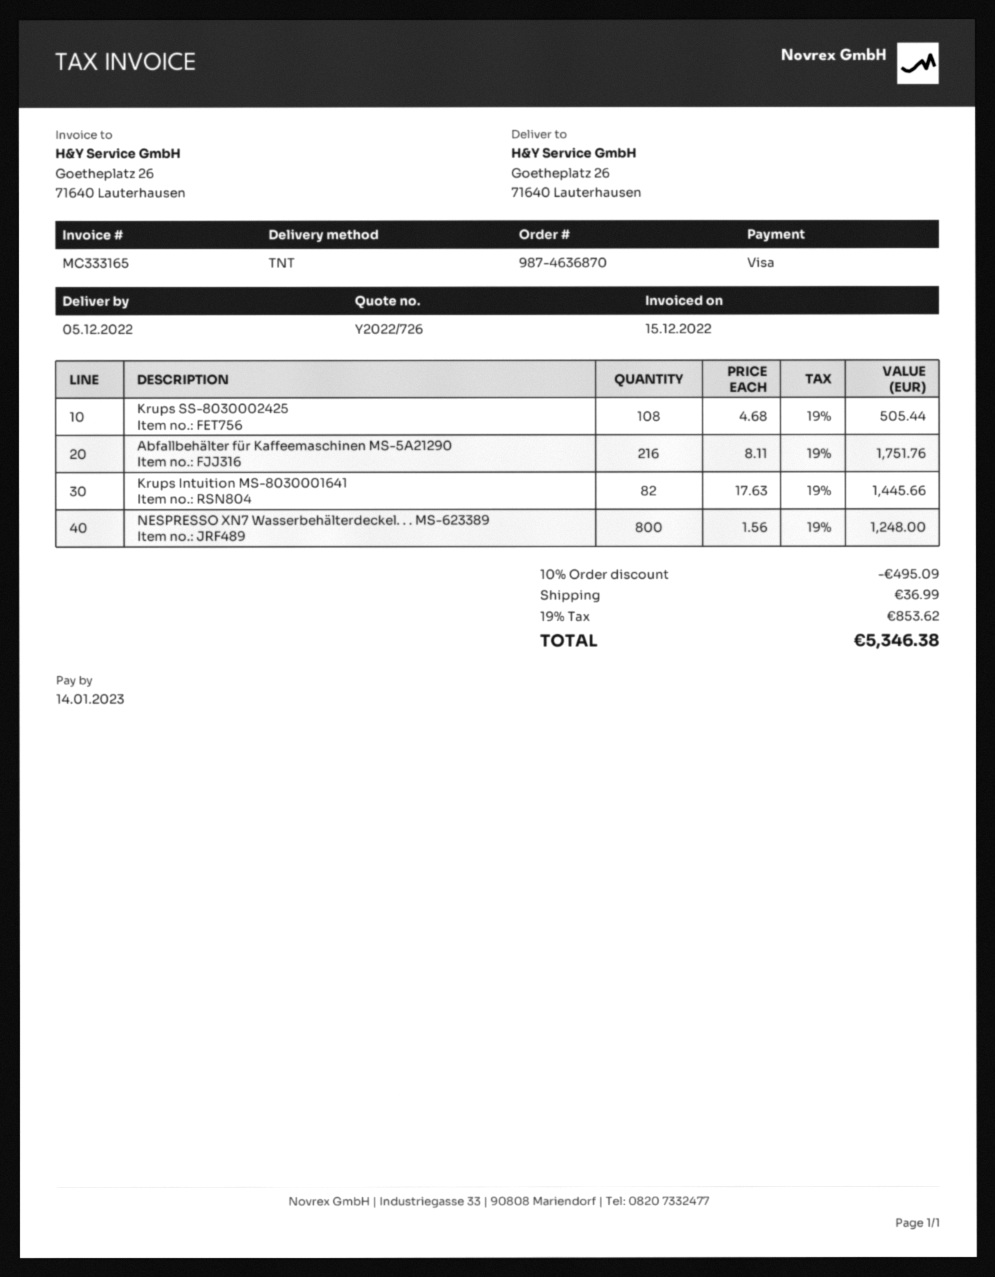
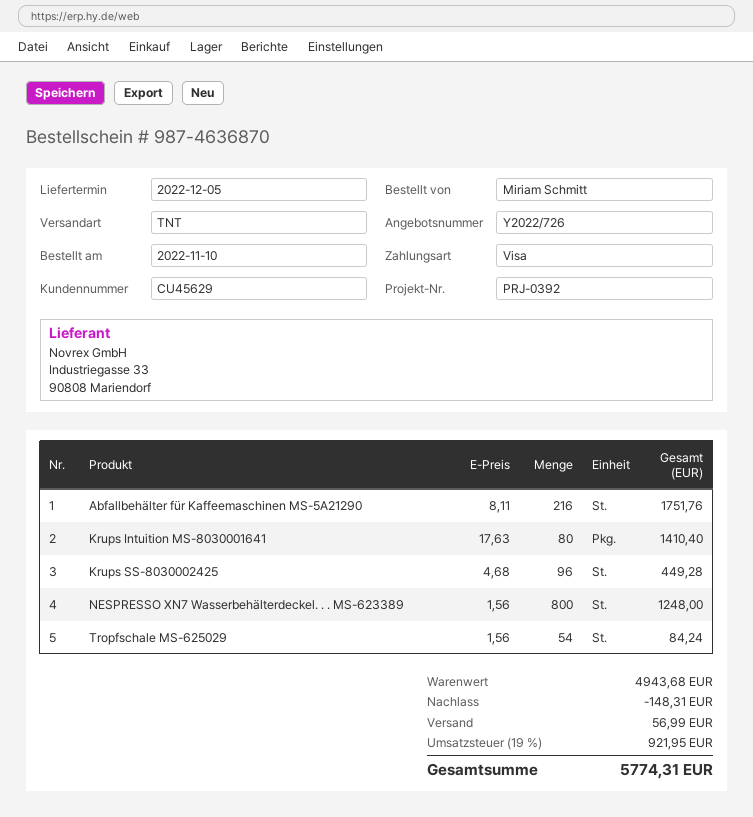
Krups SS-8030002425: 108 x 4.68 = 505.44 -> 96 x 4.68 = 449.28
Krups Intuition MS-8030001641: 82 x 17.63 = 1445.66 -> 80 x 17.63 = 1410.40
Tropfschale MS-625029: none -> 54 x 1.56 = 84.24
discount: 495.09 -> 148.31
shipping: 36.99 -> 56.99
tax: 19% = 853.62 -> 19% = 921.95
total: 5346.38 -> 5774.31

